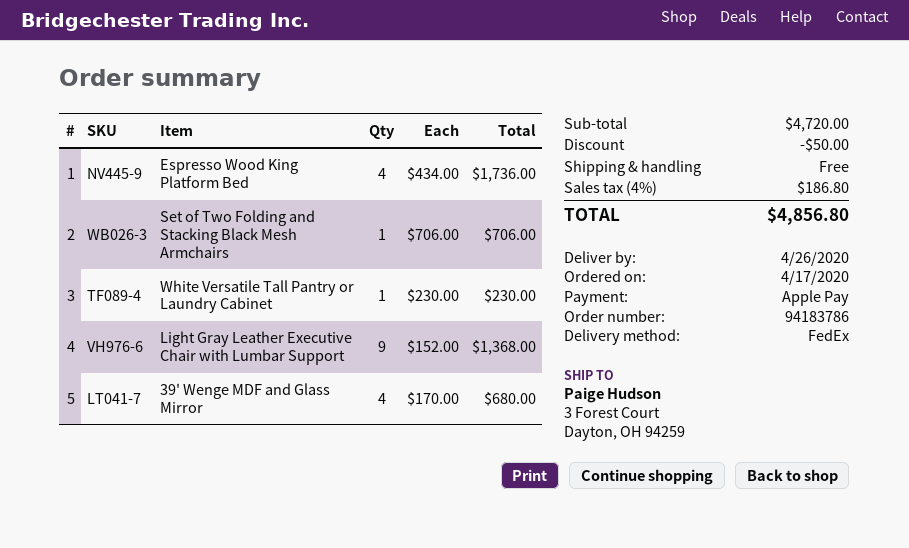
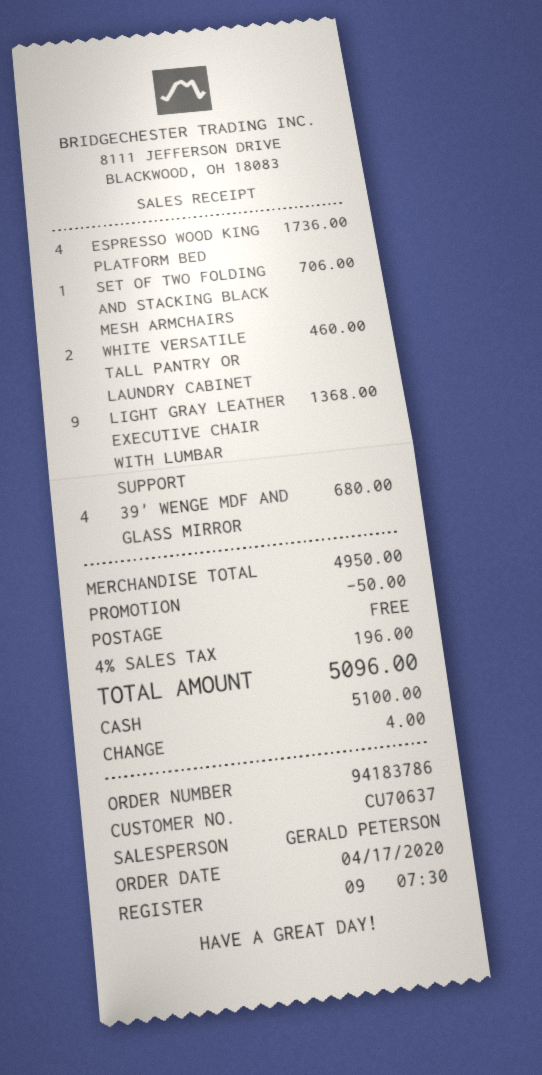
payment method: Apple Pay -> cash
White Versatile Tall Pantry or Laundry Cabinet: 1 for 230.00 -> 2 for 460.00
subtotal: 4720.00 -> 4950.00
tax: 4% = 186.80 -> 4% = 196.00
total: 4856.80 -> 5096.00

